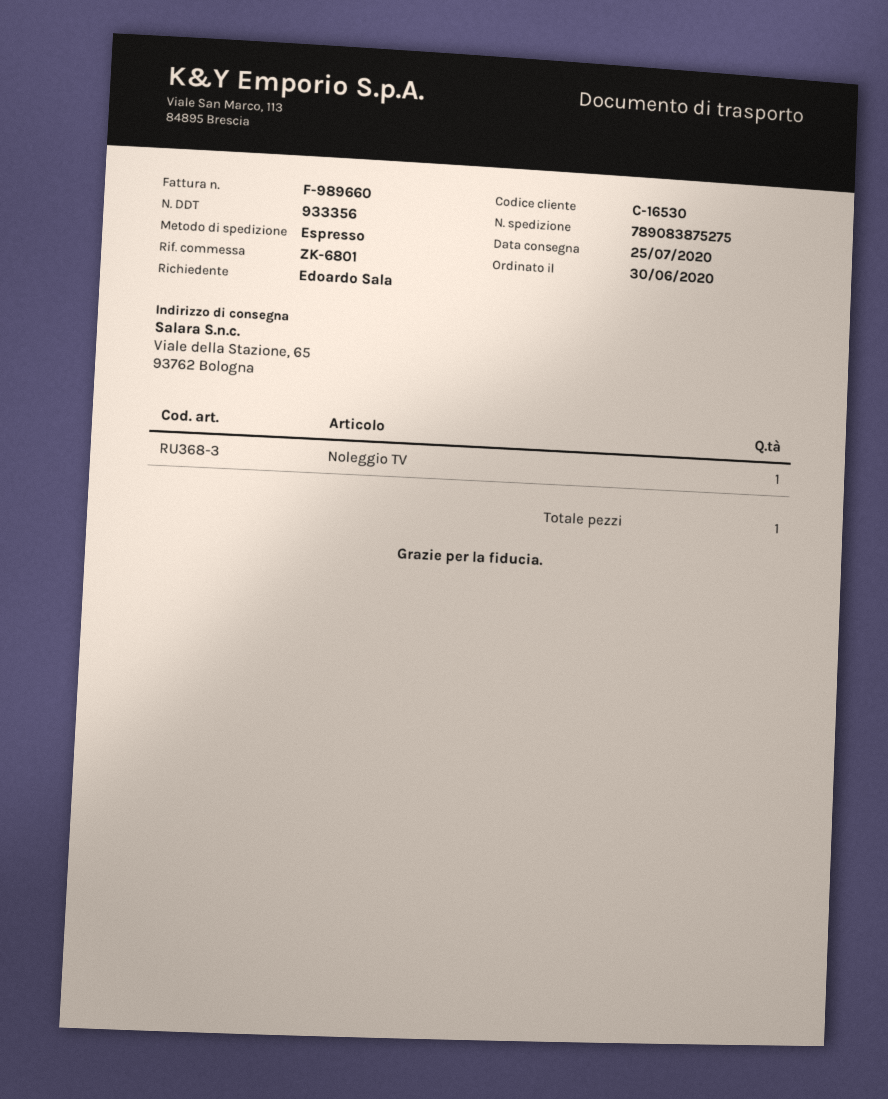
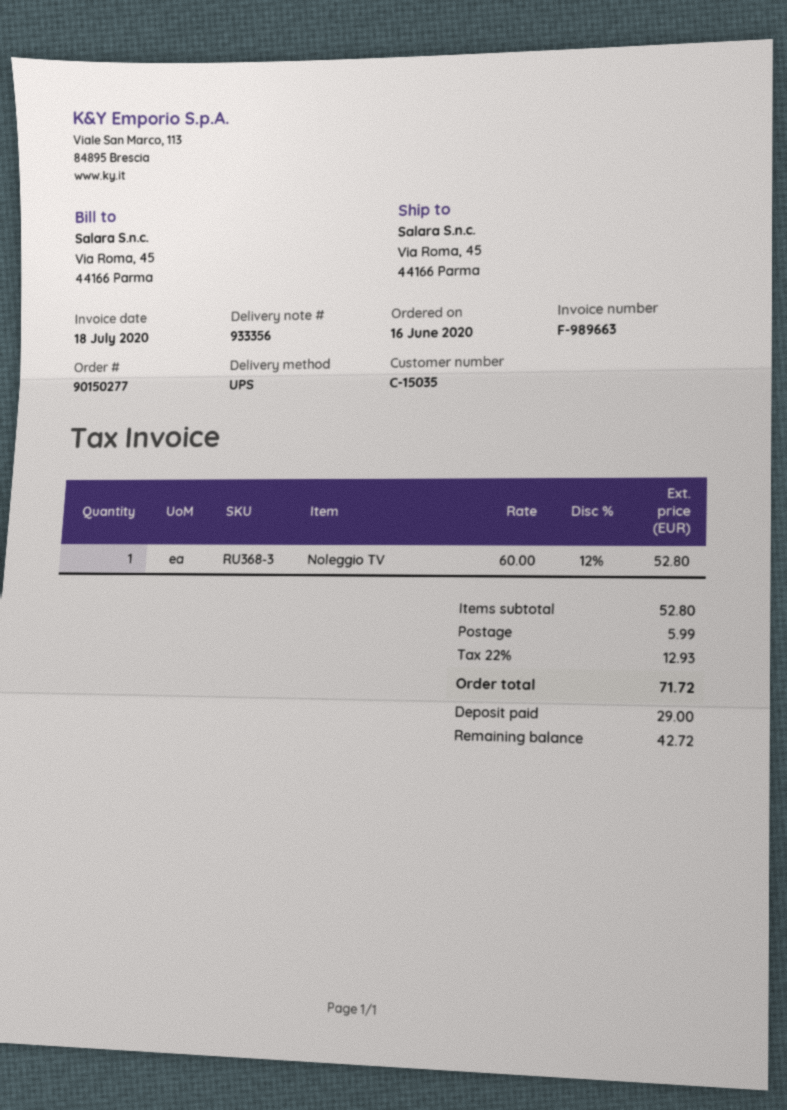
order date: 2020-06-30 -> 2020-06-16
invoice number: F-989660 -> F-989663
customer number: C-16530 -> C-15035
shipping method: express -> UPS
ship to: Viale della Stazione, 65, 93762 Bologna -> Via Roma, 45, 44166 Parma

